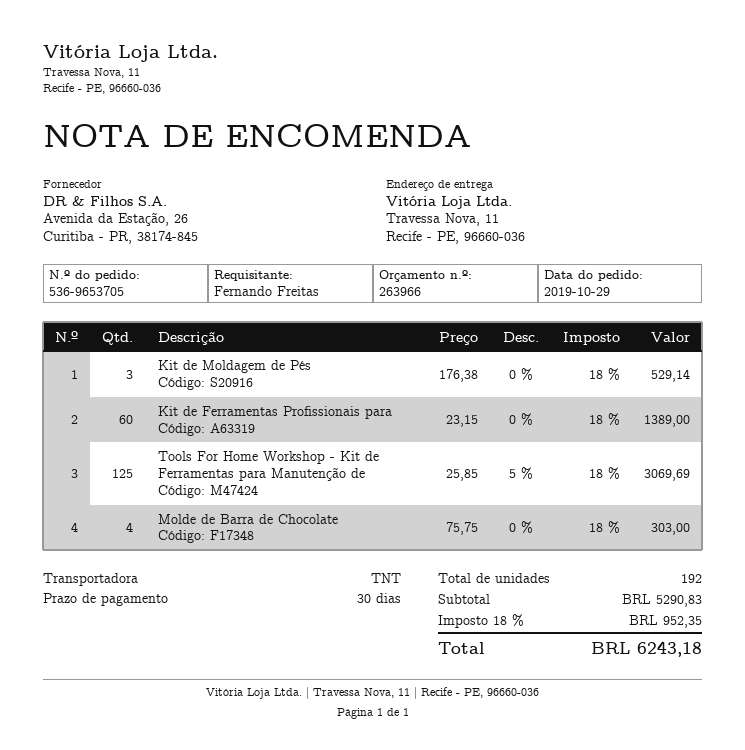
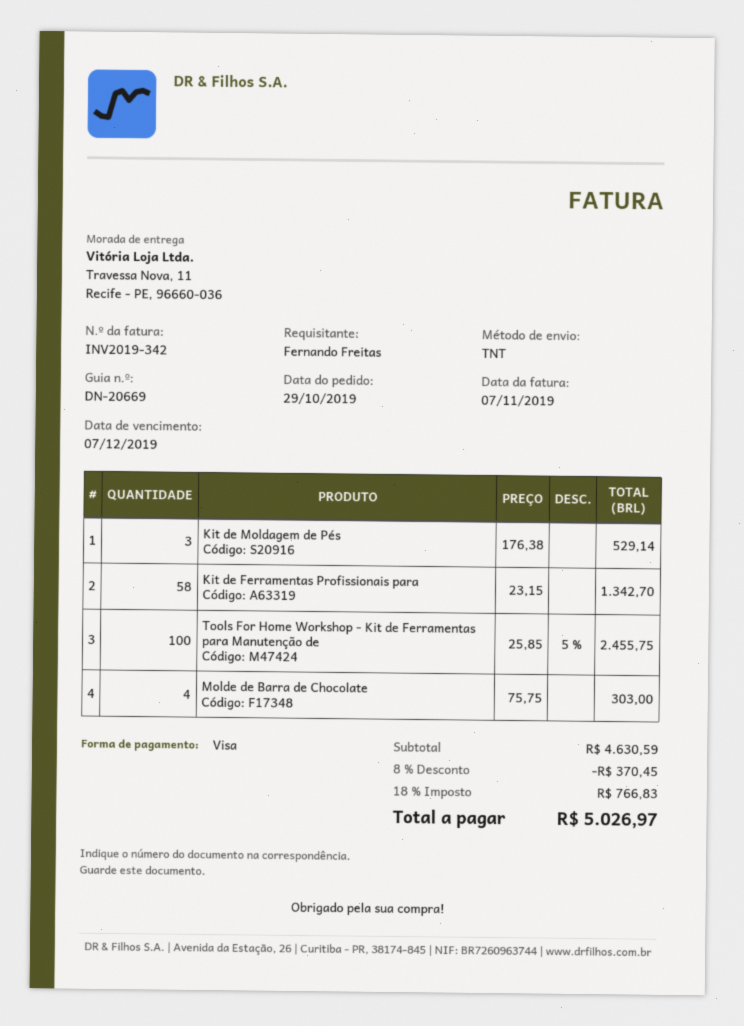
Kit de Ferramentas Profissionais para: 60 x 23.15 = 1389.00 -> 58 x 23.15 = 1342.70
Tools For Home Workshop - Kit de Ferramentas para Manutenção de: 125 x 25.85 - 5% = 3069.69 -> 100 x 25.85 - 5% = 2455.75
subtotal: 5290.83 -> 4630.59
discount: none -> 8% = 370.45
tax: 18% = 952.35 -> 18% = 766.83
total: 6243.18 -> 5026.97

